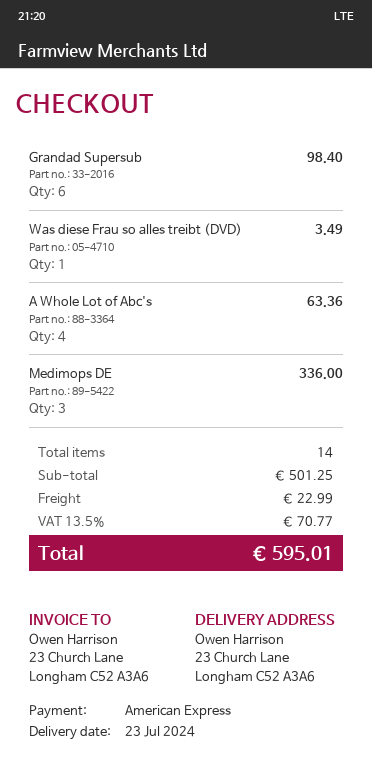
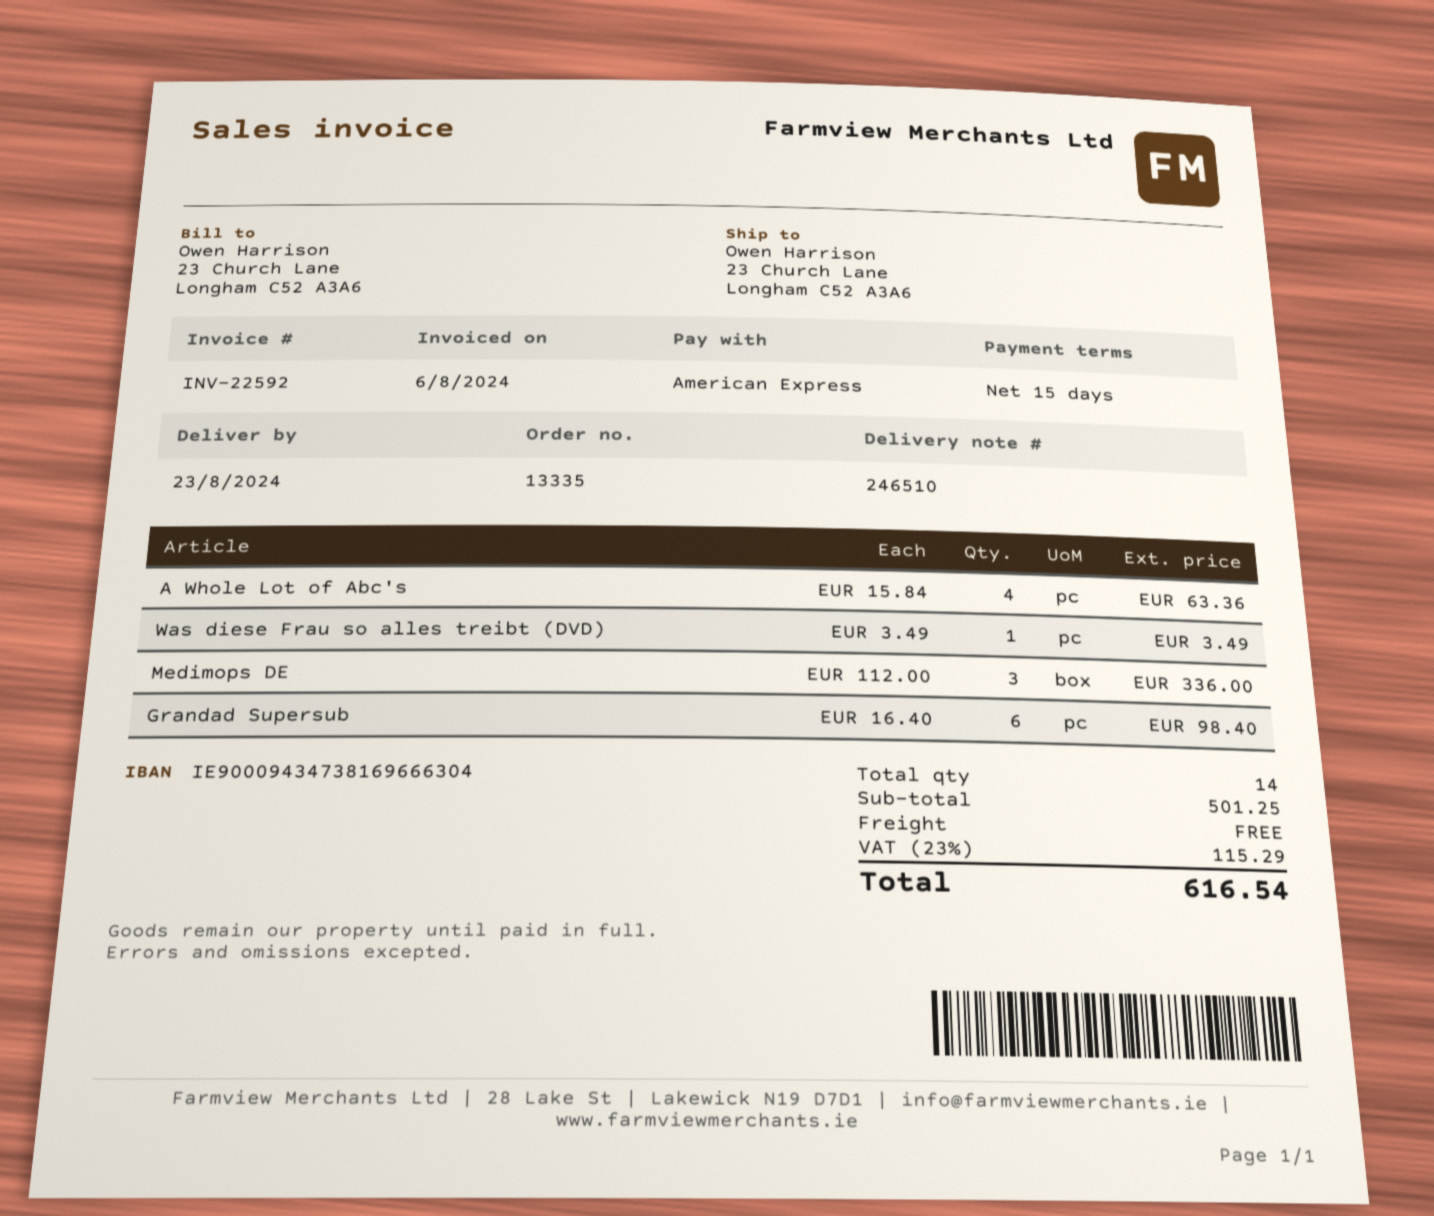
delivery date: 2024-07-23 -> 2024-08-23
shipping: 22.99 -> 0.00
tax: 13.5% = 70.77 -> 23% = 115.29
total: 595.01 -> 616.54

